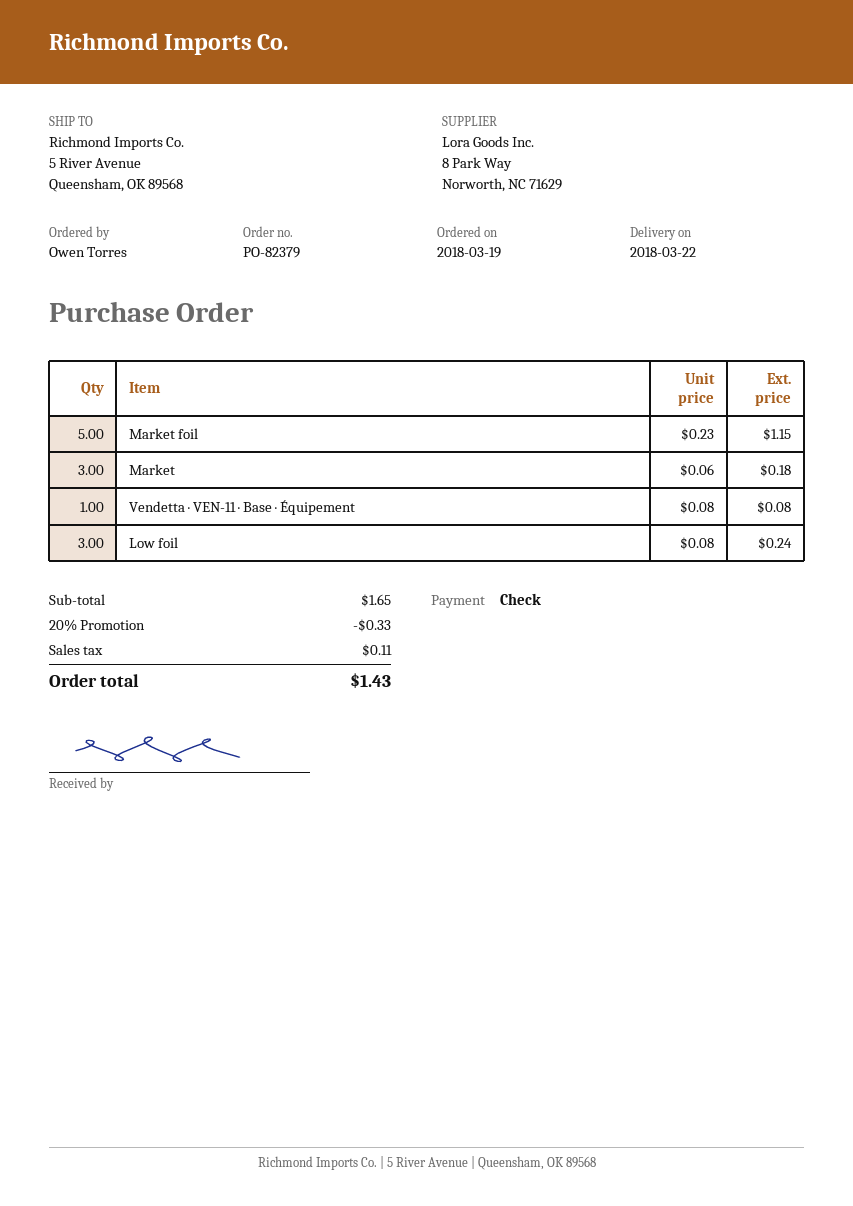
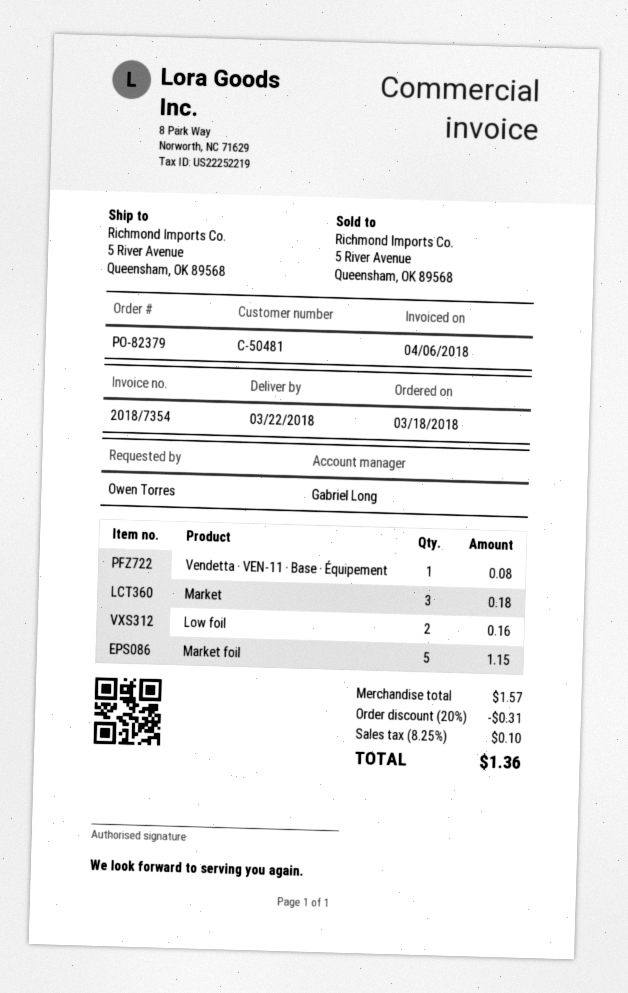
order date: 2018-03-19 -> 2018-03-18
Low foil: 3 for 0.24 -> 2 for 0.16
subtotal: 1.65 -> 1.57
discount: 20% = 0.33 -> 20% = 0.31
tax: 0.11 -> 0.10
total: 1.43 -> 1.36

